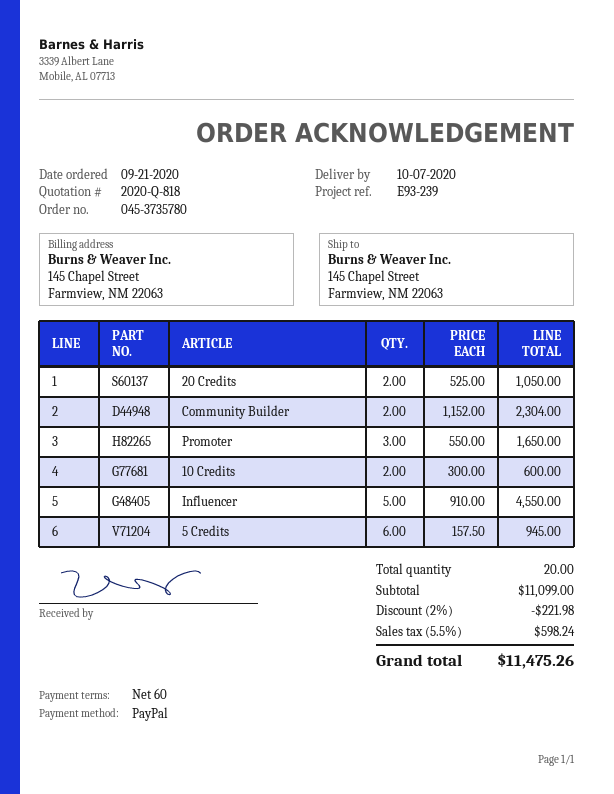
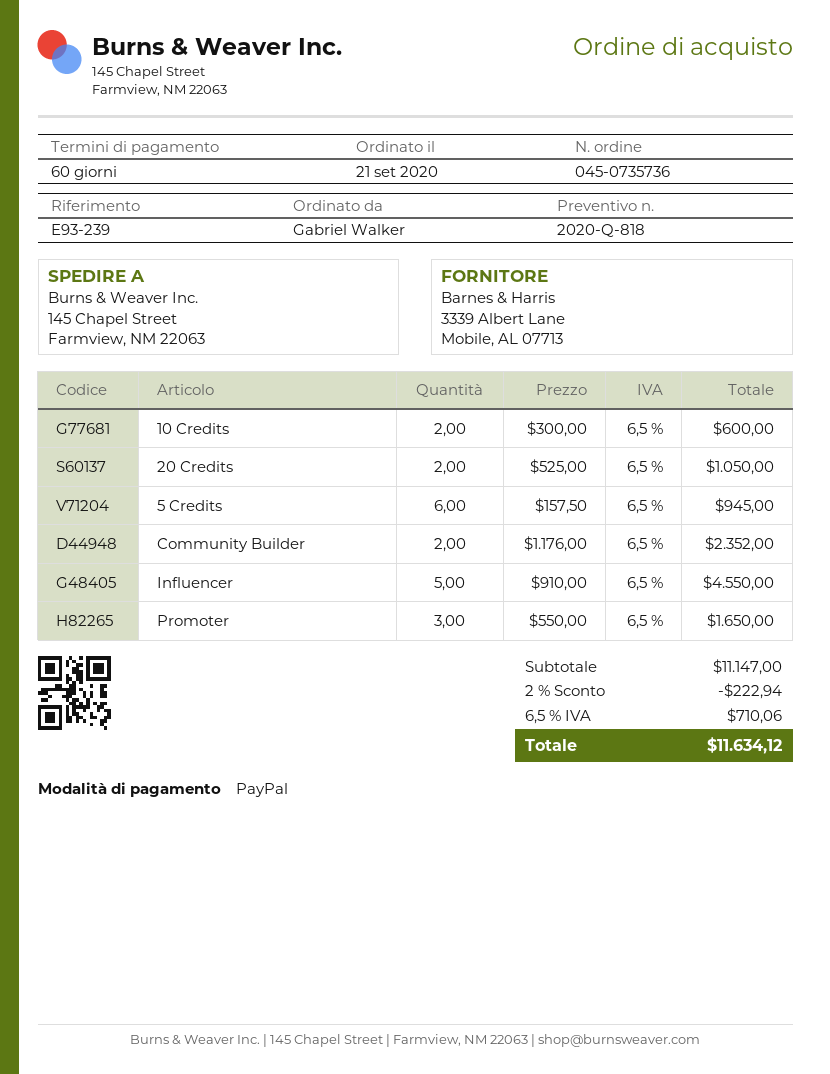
order number: 045-3735780 -> 045-0735736
Community Builder: 2 x 1152.00 = 2304.00 -> 2 x 1176.00 = 2352.00
subtotal: 11099.00 -> 11147.00
discount: 2% = 221.98 -> 2% = 222.94
tax: 5.5% = 598.24 -> 6.5% = 710.06
total: 11475.26 -> 11634.12

